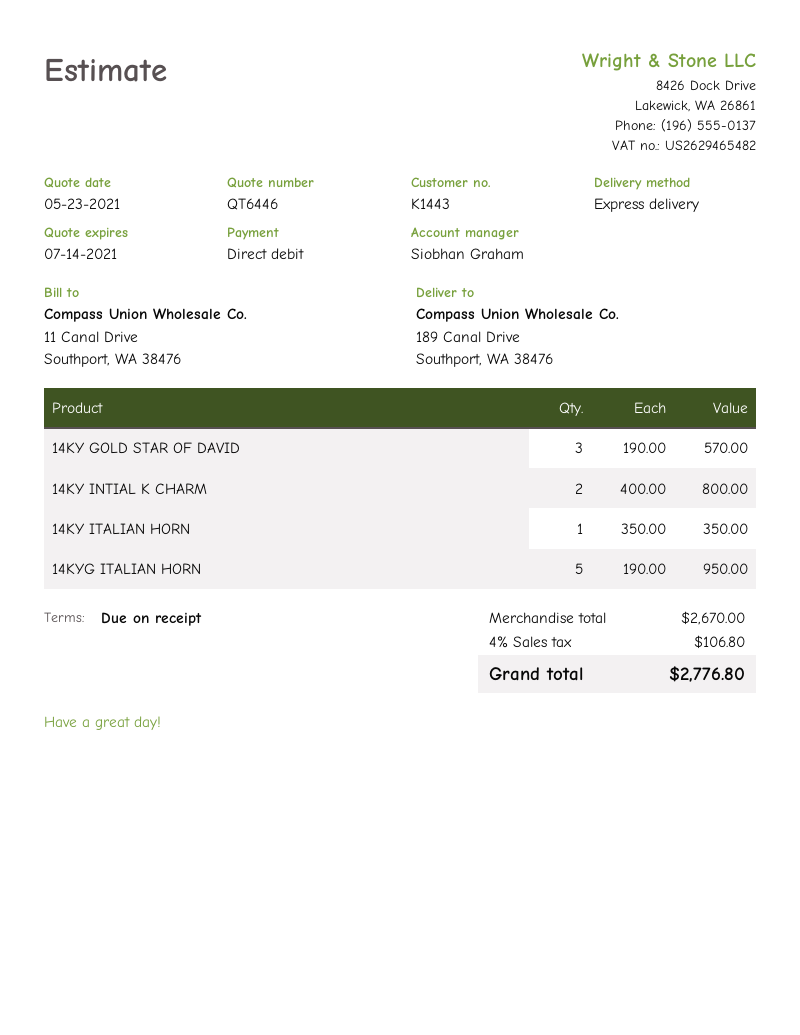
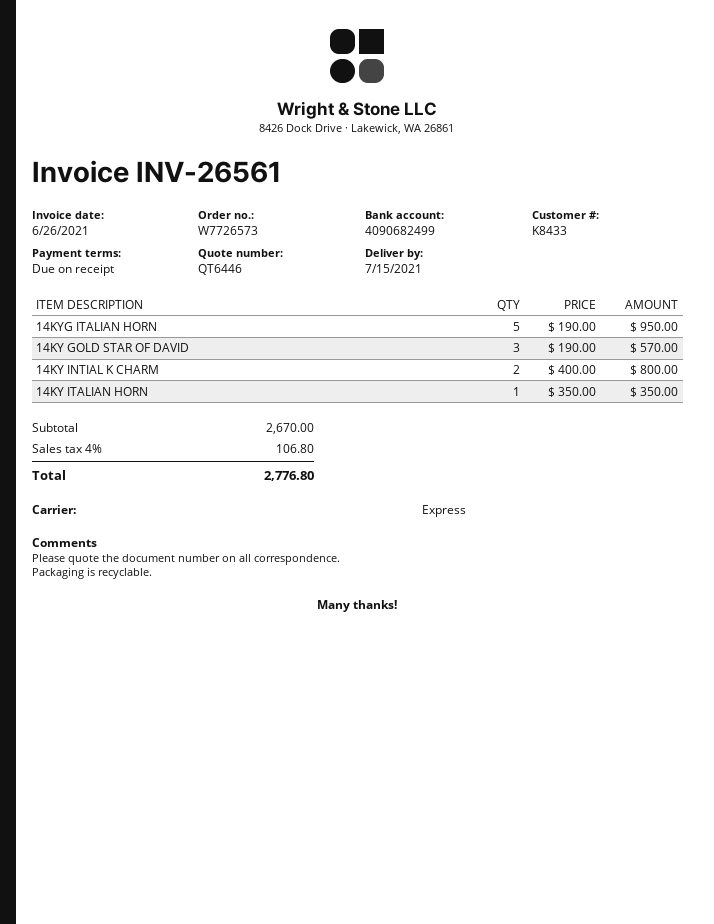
customer number: K1443 -> K8433

